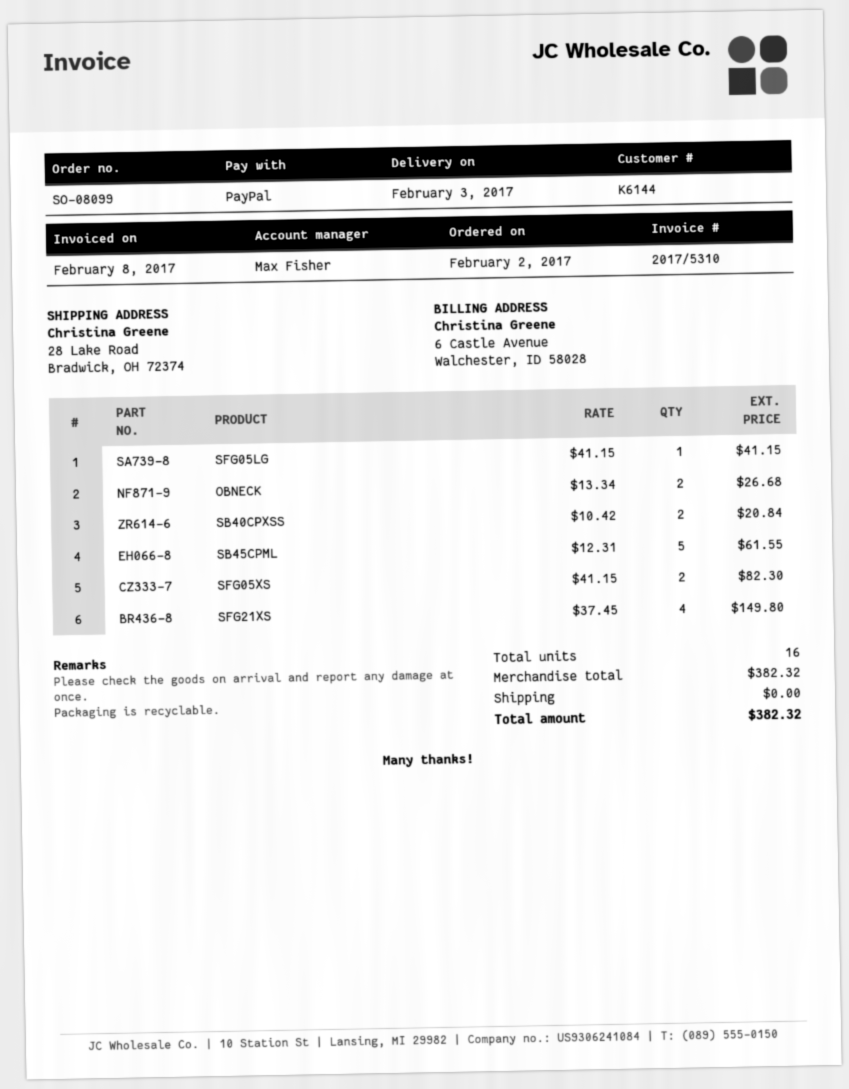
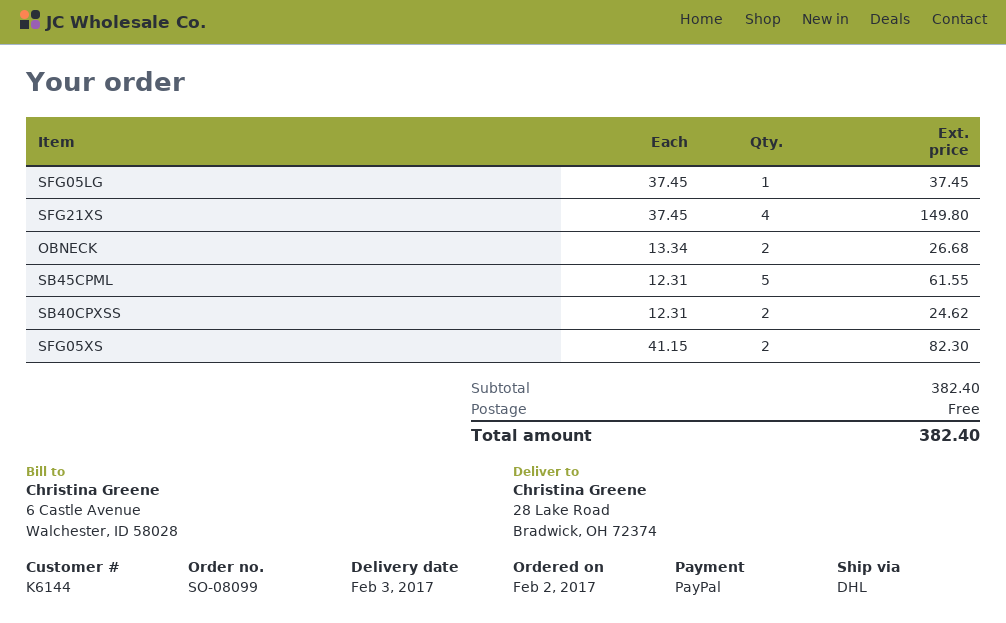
SFG05LG: 1 x 41.15 = 41.15 -> 1 x 37.45 = 37.45
SB40CPXSS: 2 x 10.42 = 20.84 -> 2 x 12.31 = 24.62
subtotal: 382.32 -> 382.40
total: 382.32 -> 382.40

